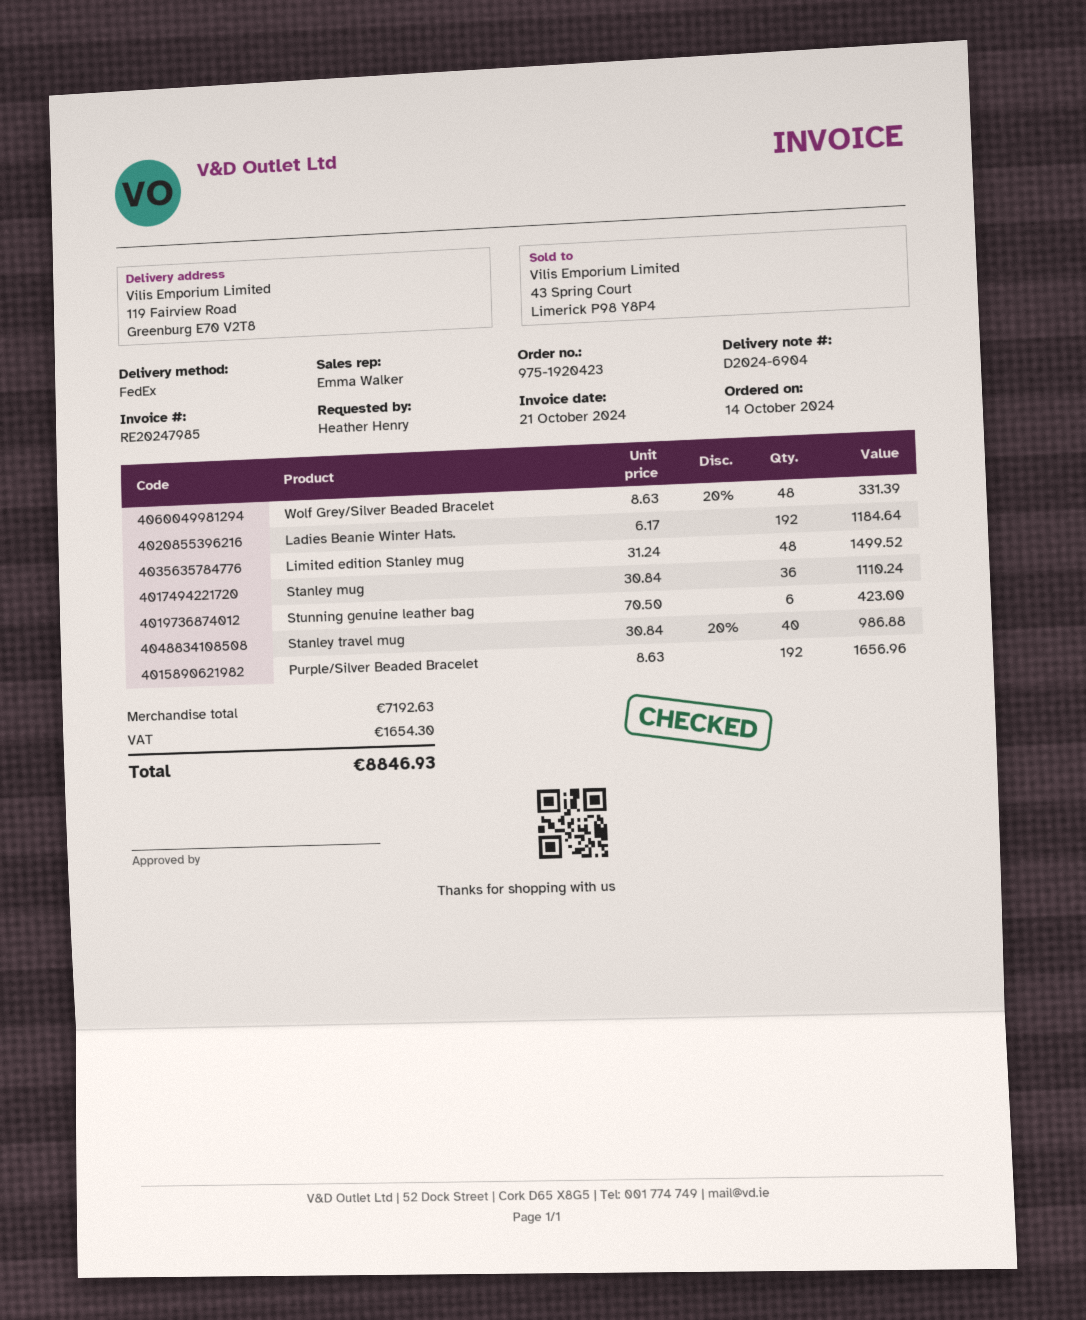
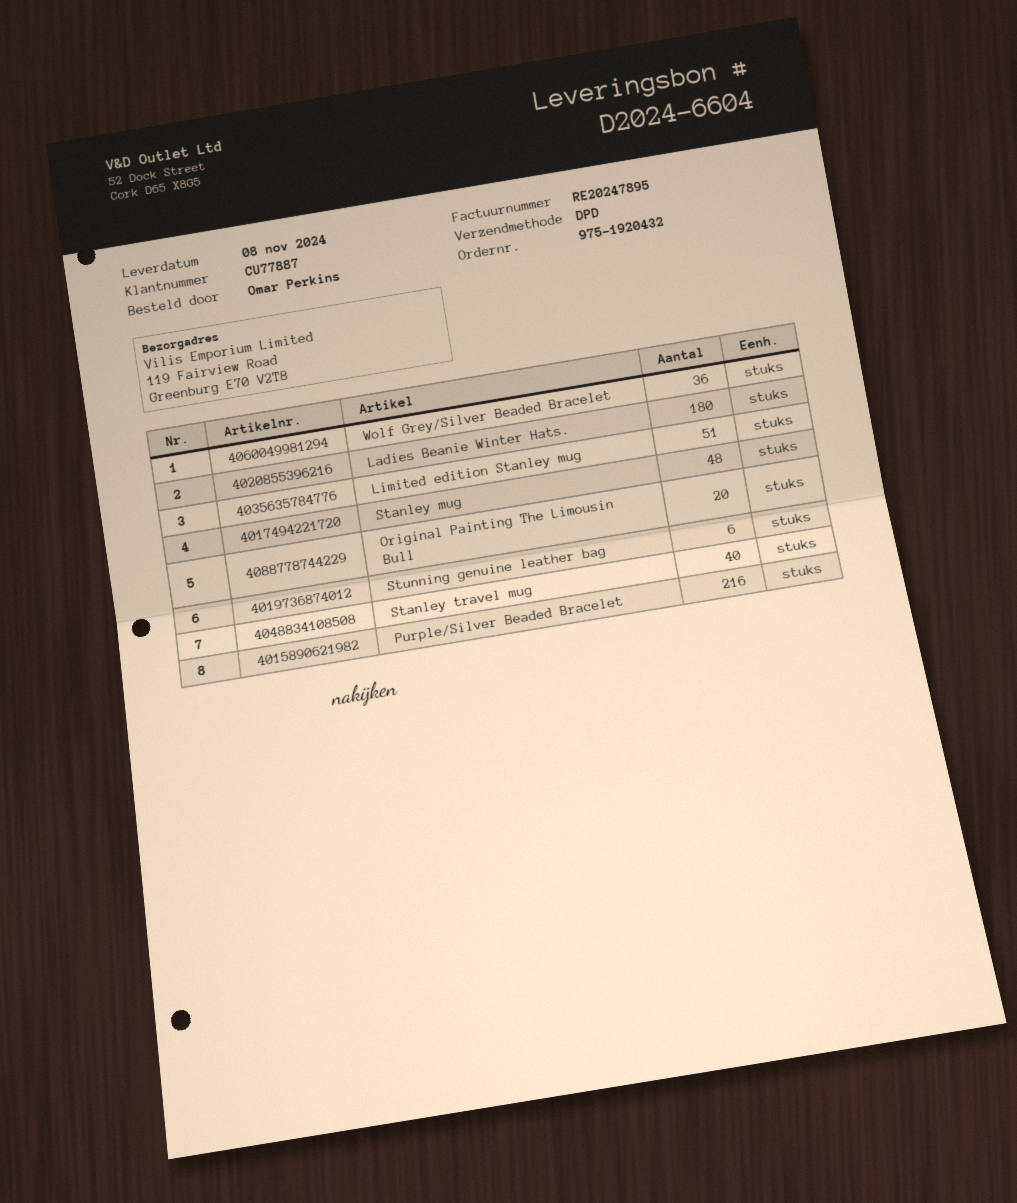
order number: 975-1920423 -> 975-1920432
delivery note number: D2024-6904 -> D2024-6604
invoice number: RE20247985 -> RE20247895
ordered by: Heather Henry -> Omar Perkins
shipping method: FedEx -> DPD
Wolf Grey/Silver Beaded Bracelet: 48 -> 36
Ladies Beanie Winter Hats.: 192 -> 180
Limited edition Stanley mug: 48 -> 51
Stanley mug: 36 -> 48
Purple/Silver Beaded Bracelet: 192 -> 216
Original Painting The Limousin Bull: none -> 20

